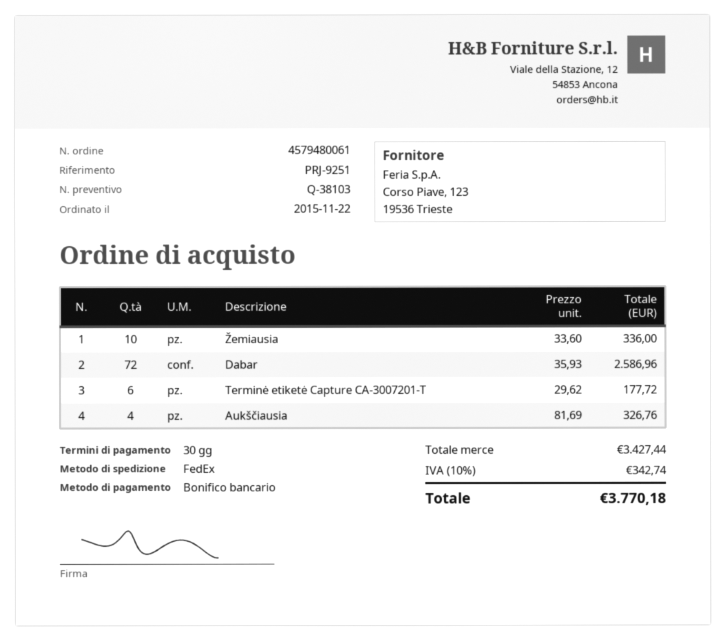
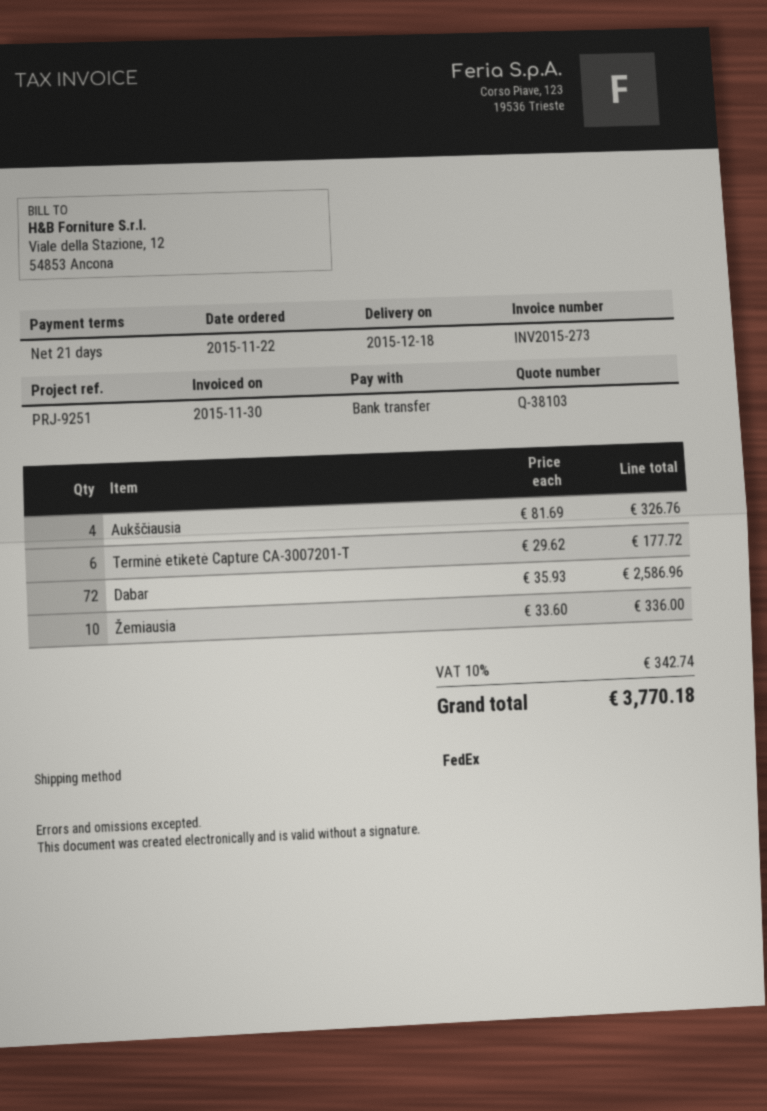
payment terms: 30 days -> 21 days

